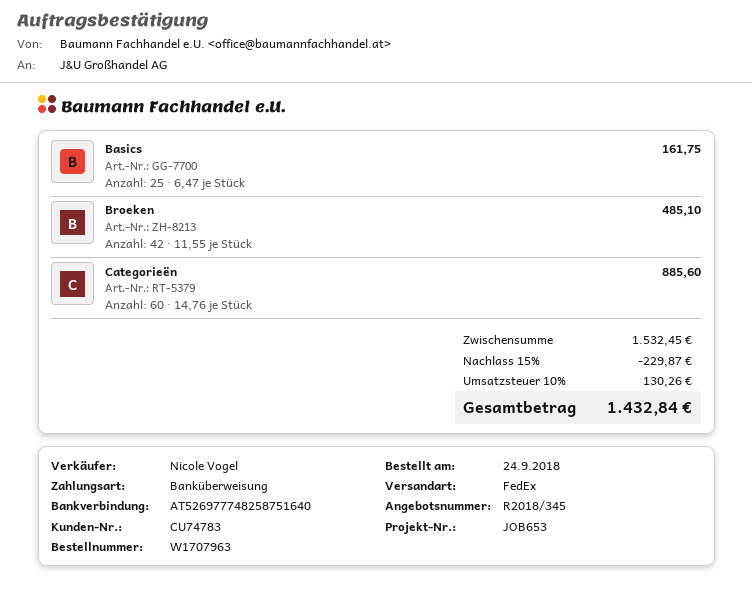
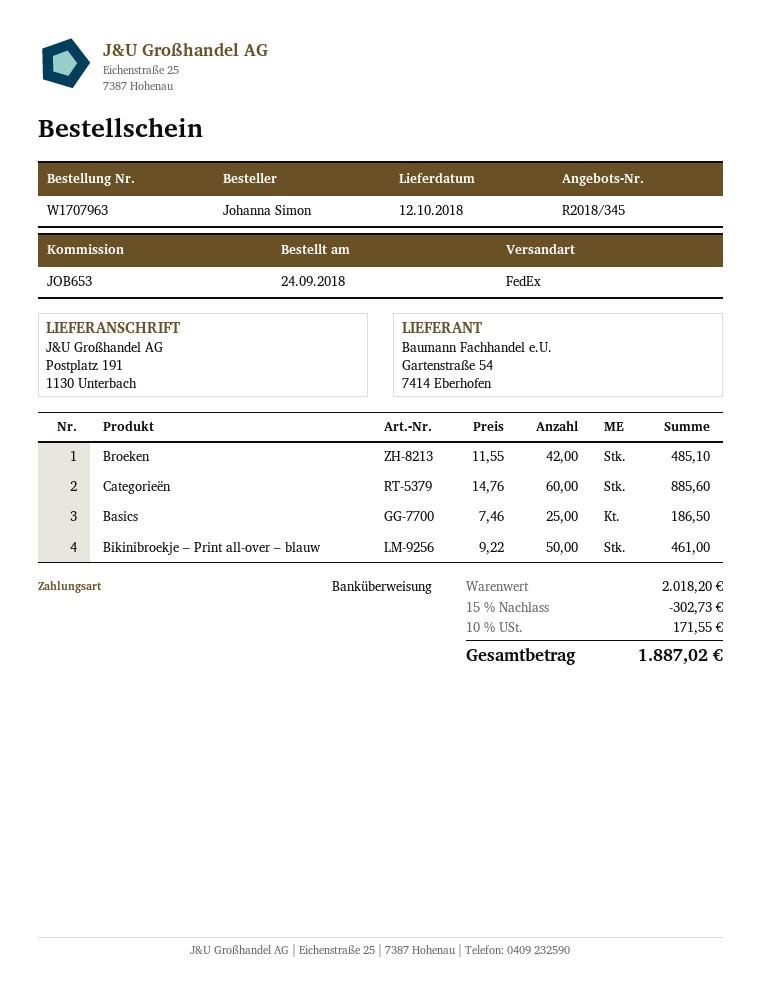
Basics: 25 x 6.47 = 161.75 -> 25 x 7.46 = 186.50
Bikinibroekje – Print all-over – blauw: none -> 50 x 9.22 = 461.00
subtotal: 1532.45 -> 2018.20
discount: 15% = 229.87 -> 15% = 302.73
tax: 10% = 130.26 -> 10% = 171.55
total: 1432.84 -> 1887.02

